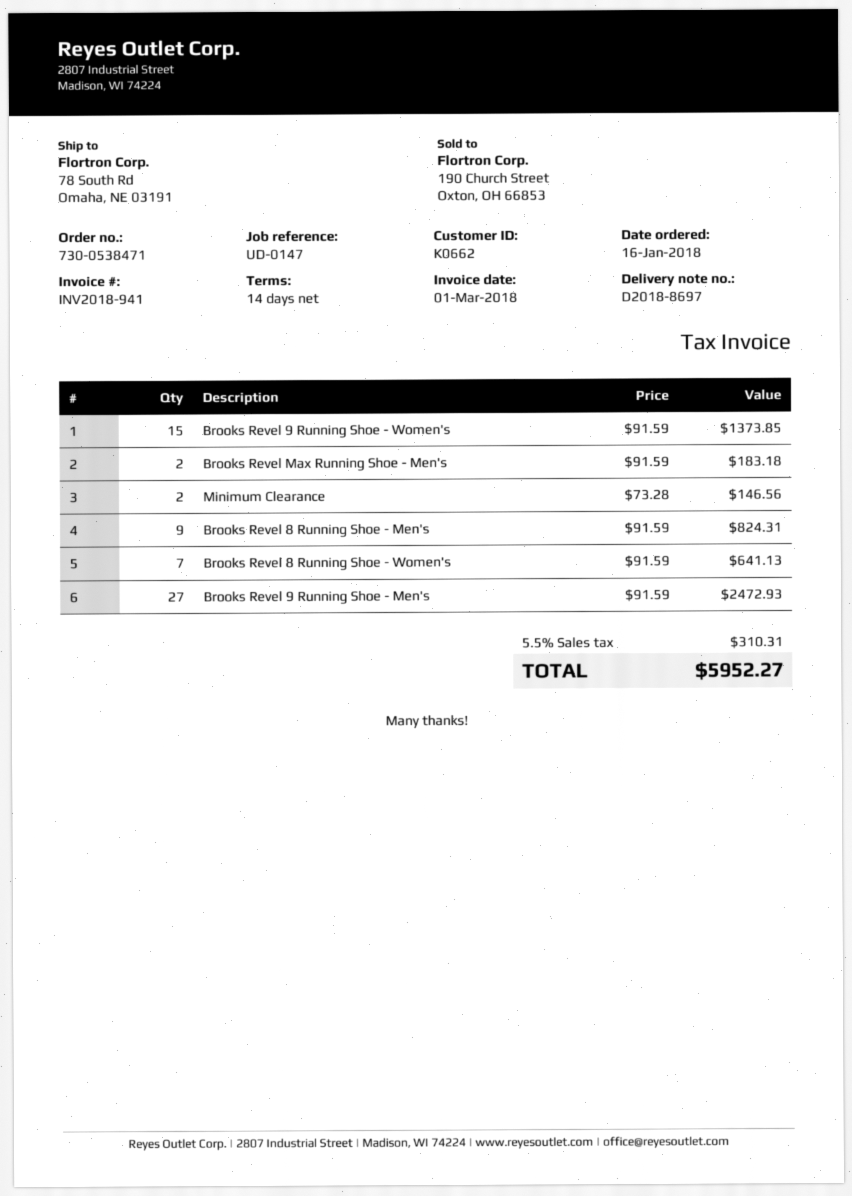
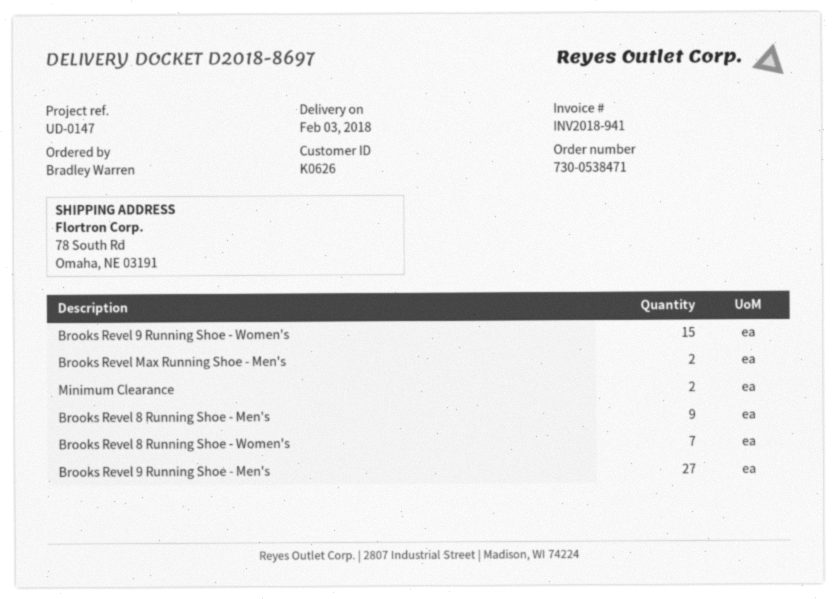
customer number: K0662 -> K0626

